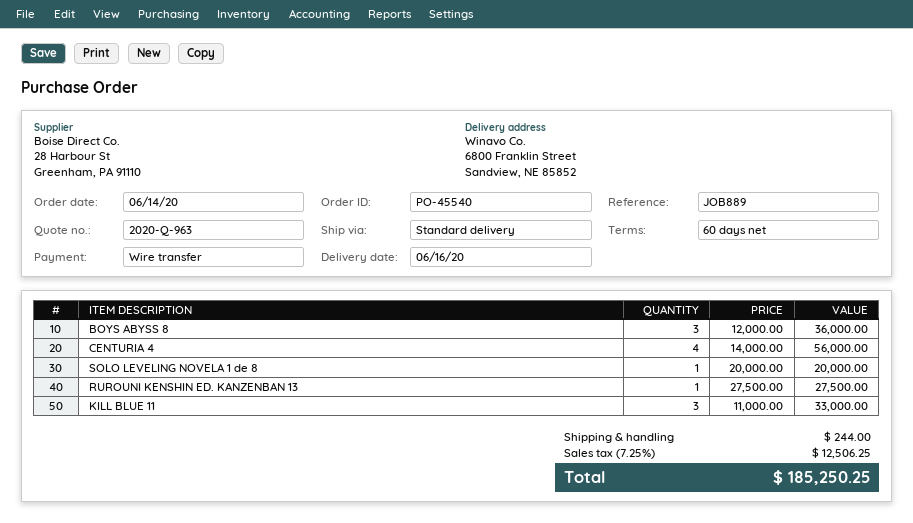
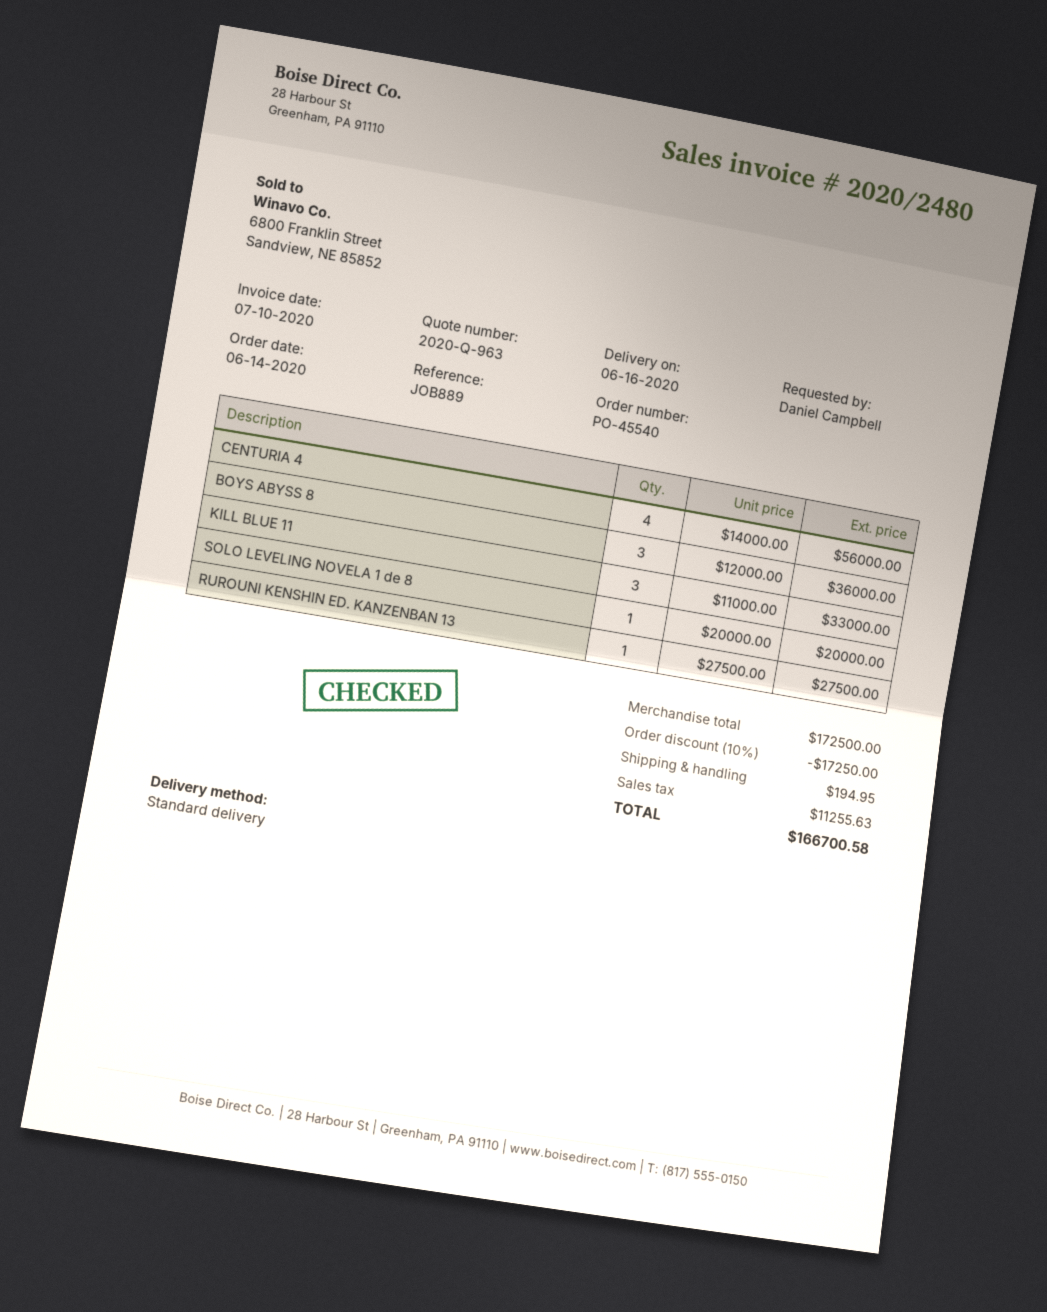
discount: none -> 10% = 17250.00
shipping: 244.00 -> 194.95
tax: 12506.25 -> 11255.63
total: 185250.25 -> 166700.58

